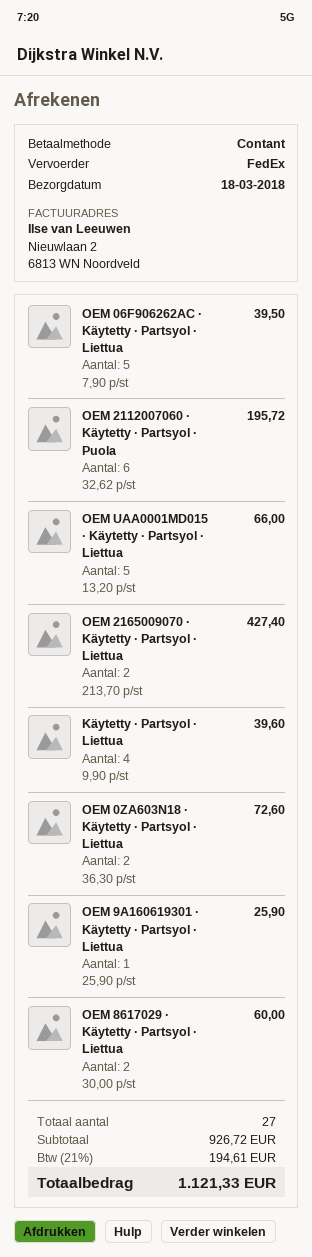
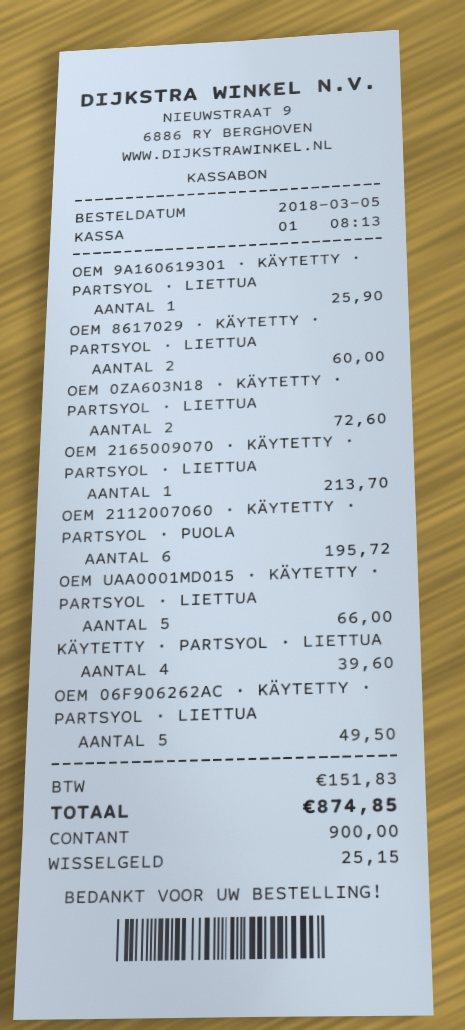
OEM 06F906262AC · Käytetty · Partsyol · Liettua: 5 for 39.50 -> 5 for 49.50
OEM 2165009070 · Käytetty · Partsyol · Liettua: 2 for 427.40 -> 1 for 213.70
tax: 194.61 -> 151.83
total: 1121.33 -> 874.85

